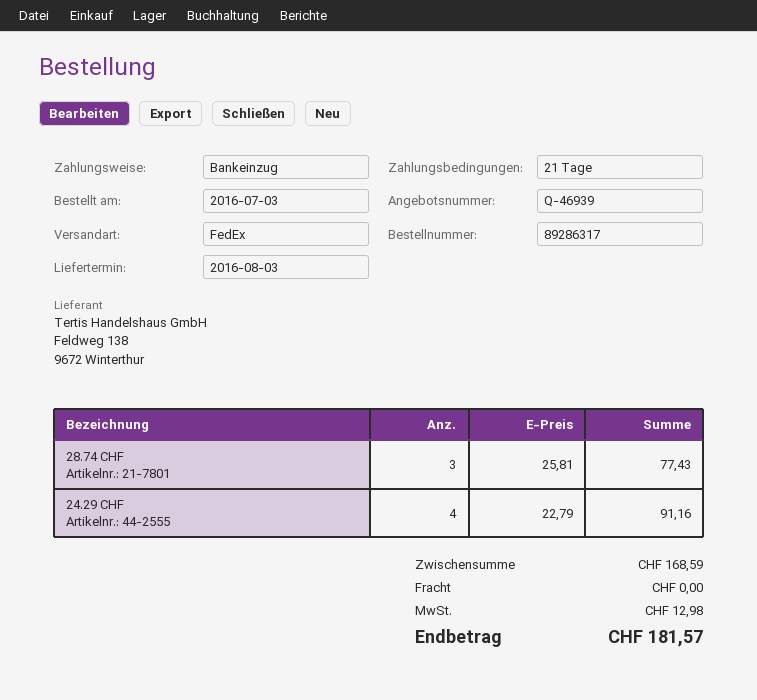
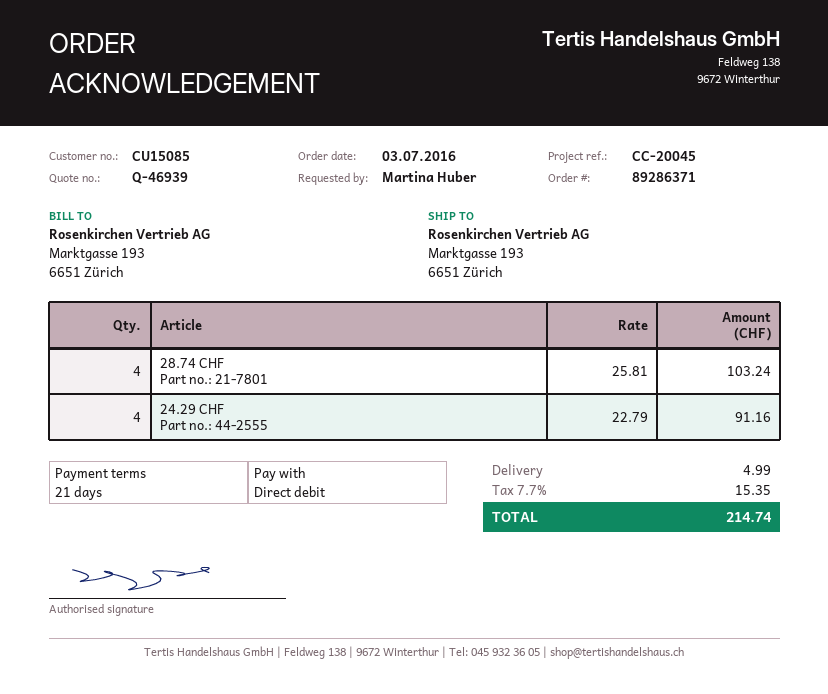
order number: 89286317 -> 89286371
28.74 CHF: 3 x 25.81 = 77.43 -> 4 x 25.81 = 103.24
shipping: 0.00 -> 4.99
tax: 12.98 -> 15.35
total: 181.57 -> 214.74

